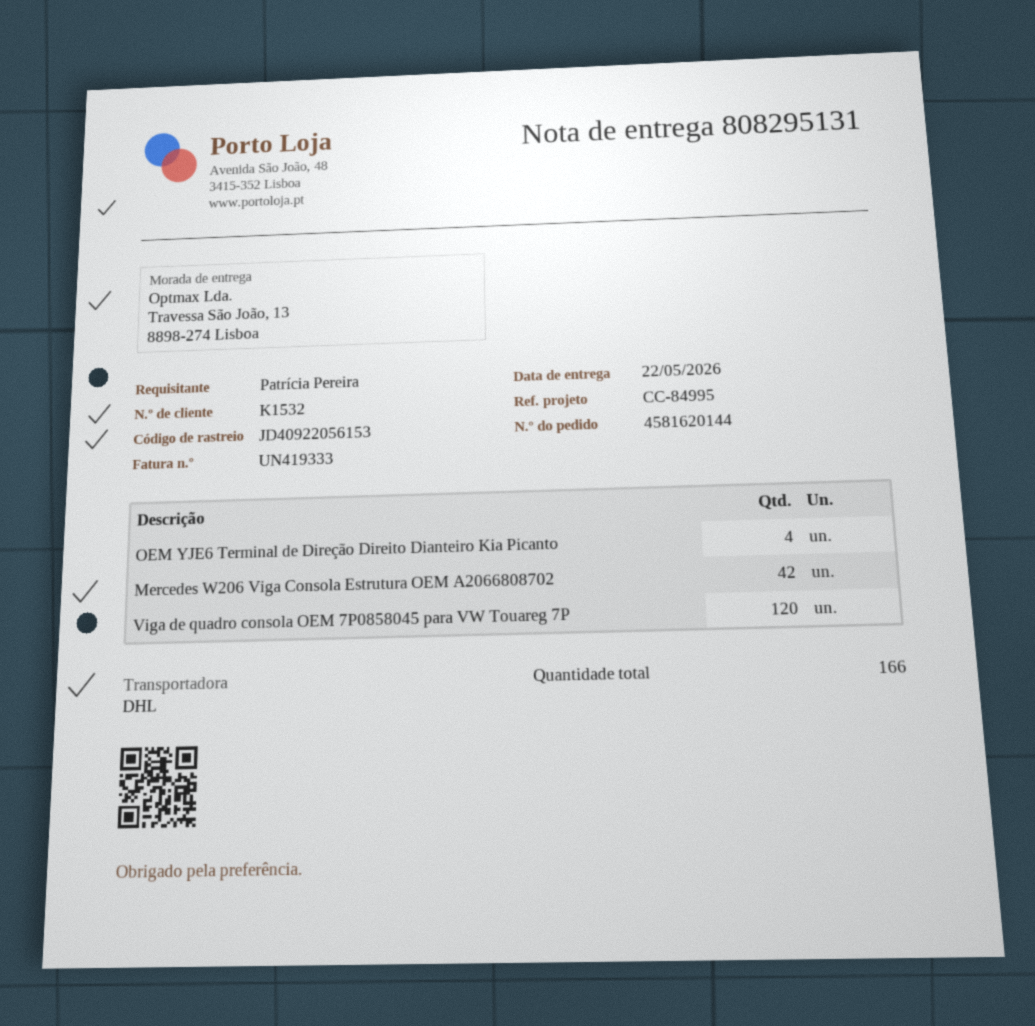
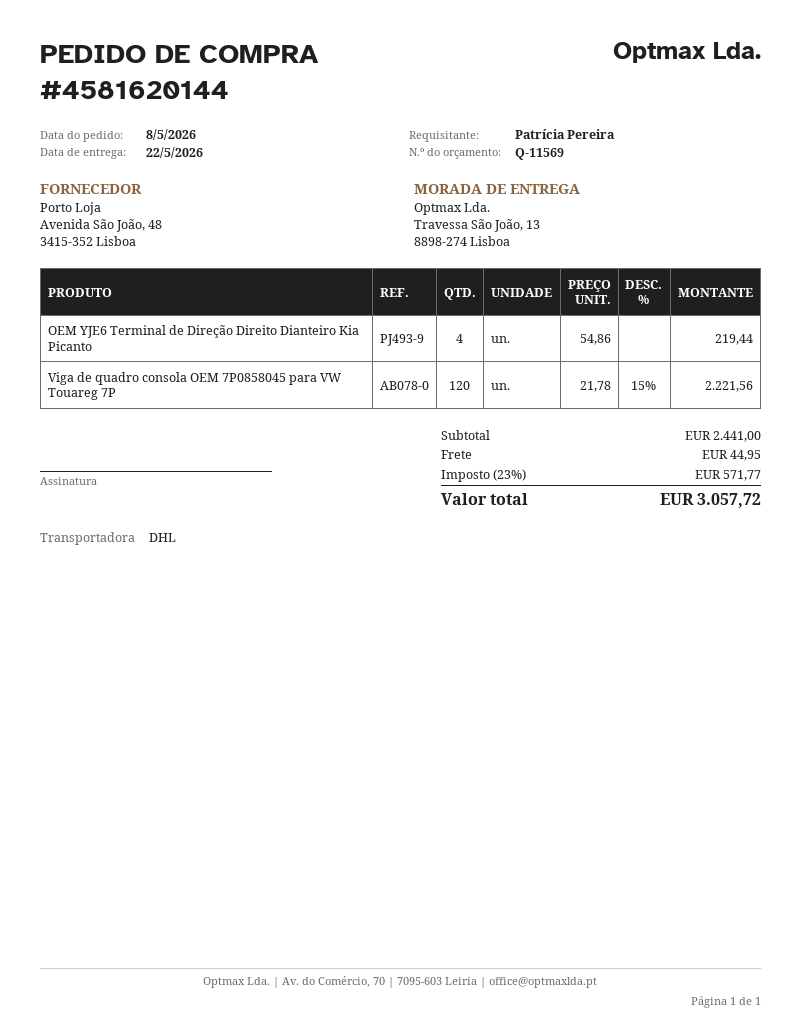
Mercedes W206 Viga Consola Estrutura OEM A2066808702: 42 -> none

